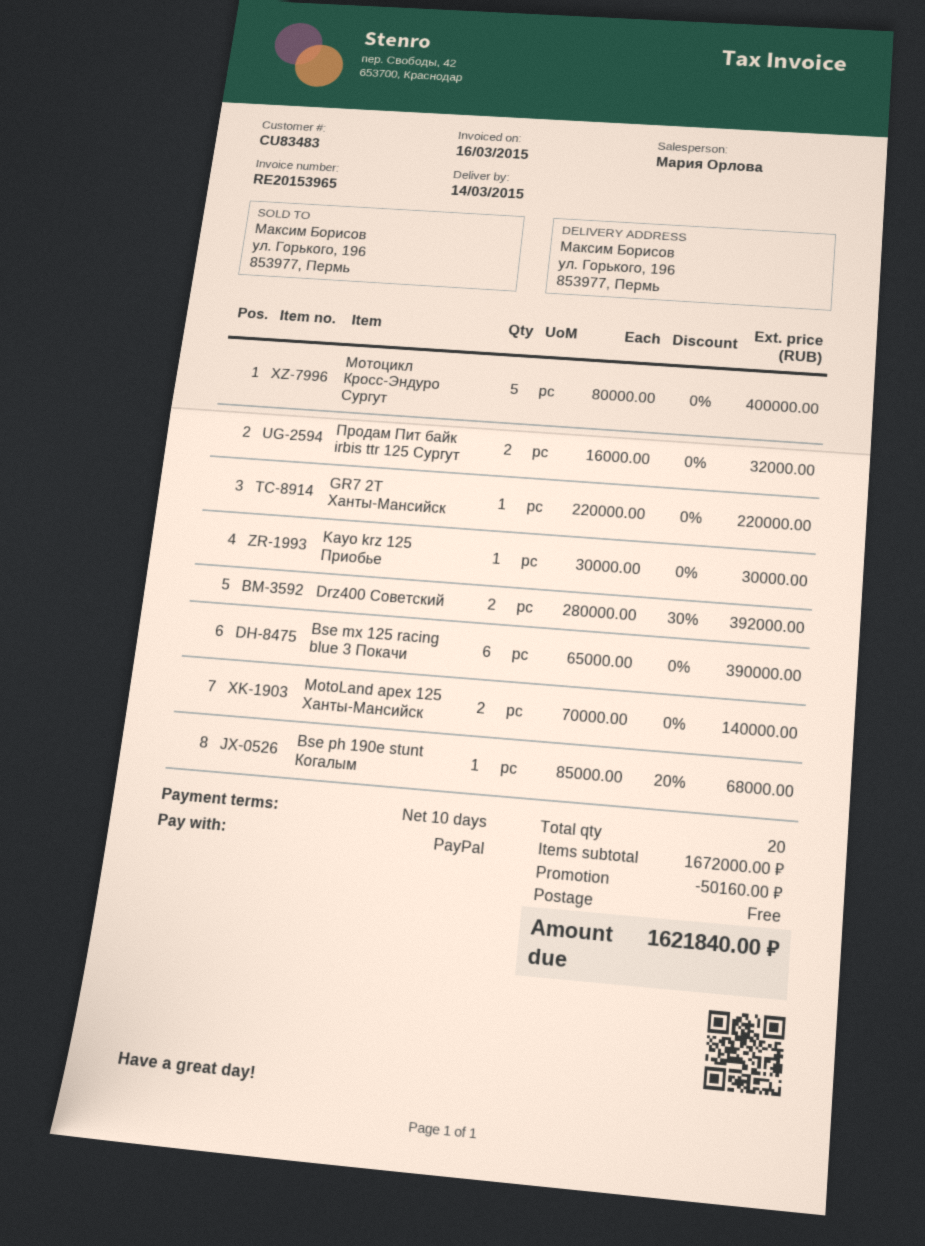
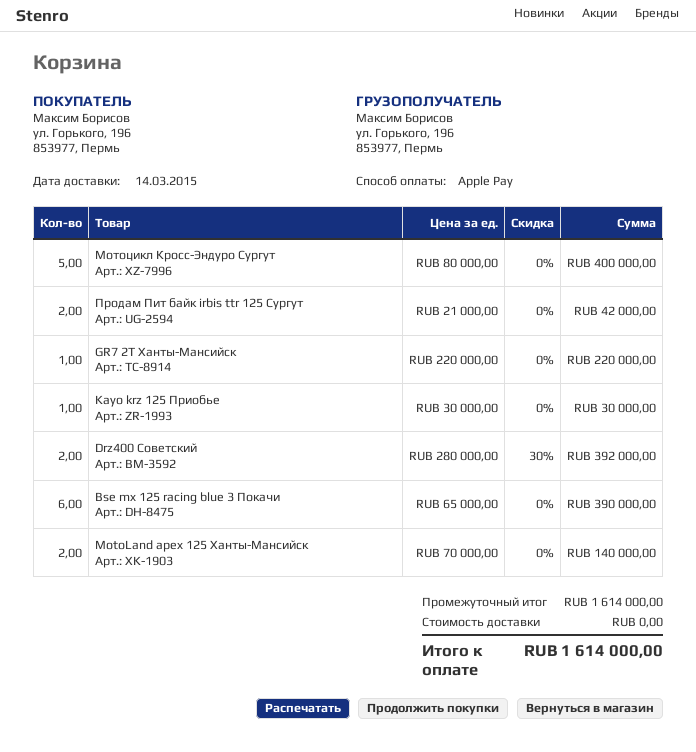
payment method: PayPal -> Apple Pay
Продам Пит байк irbis ttr 125 Сургут: 2 x 16000.00 = 32000.00 -> 2 x 21000.00 = 42000.00
Bse ph 190e stunt Когалым: 1 x 85000.00 - 20% = 68000.00 -> none
subtotal: 1672000.00 -> 1614000.00
discount: 50160.00 -> none
total: 1621840.00 -> 1614000.00

